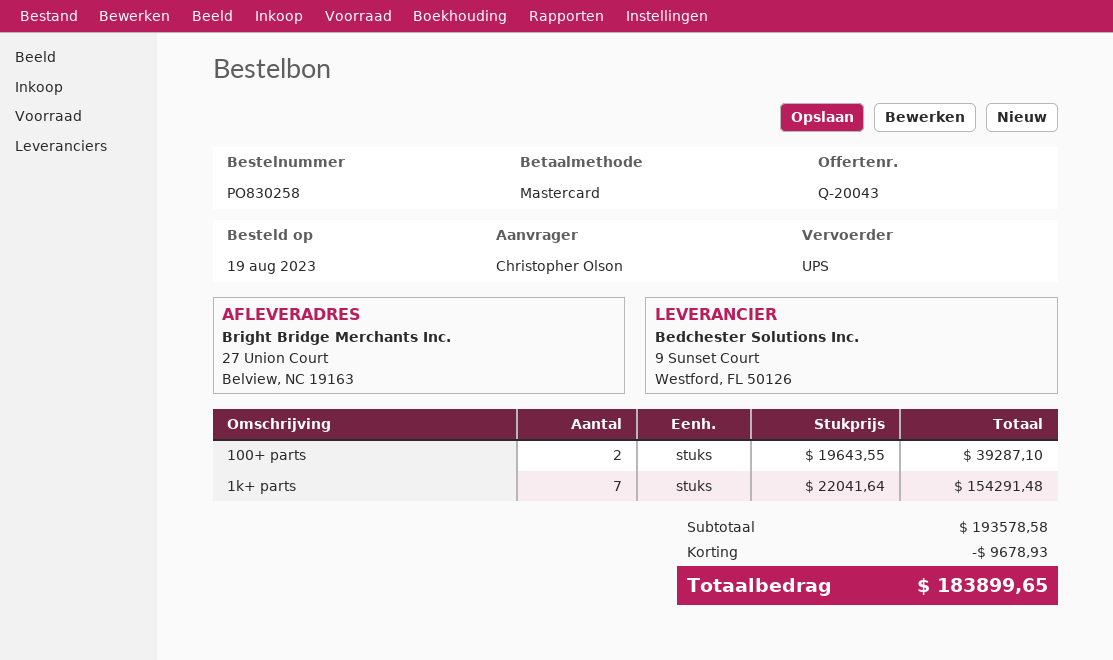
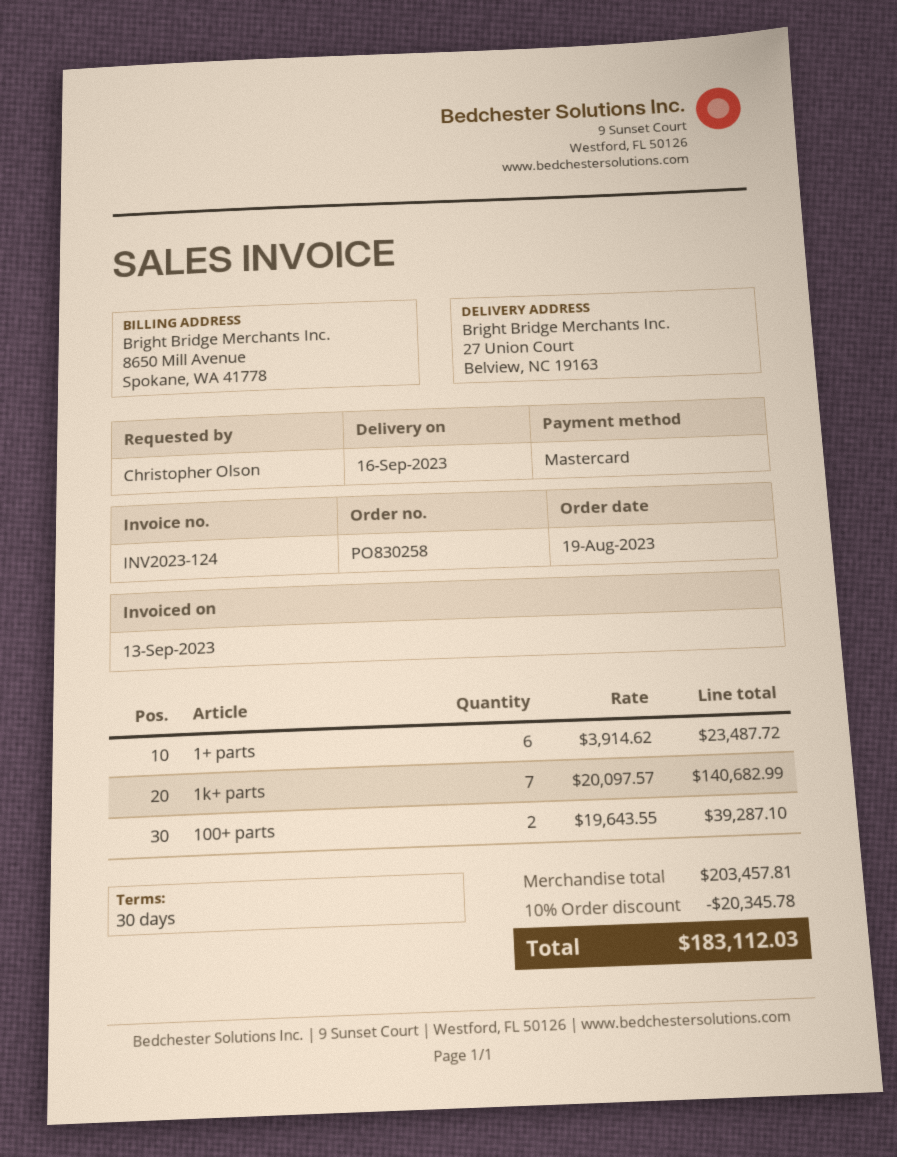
1k+ parts: 7 x 22041.64 = 154291.48 -> 7 x 20097.57 = 140682.99
1+ parts: none -> 6 x 3914.62 = 23487.72
subtotal: 193578.58 -> 203457.81
discount: 9678.93 -> 20345.78
total: 183899.65 -> 183112.03

